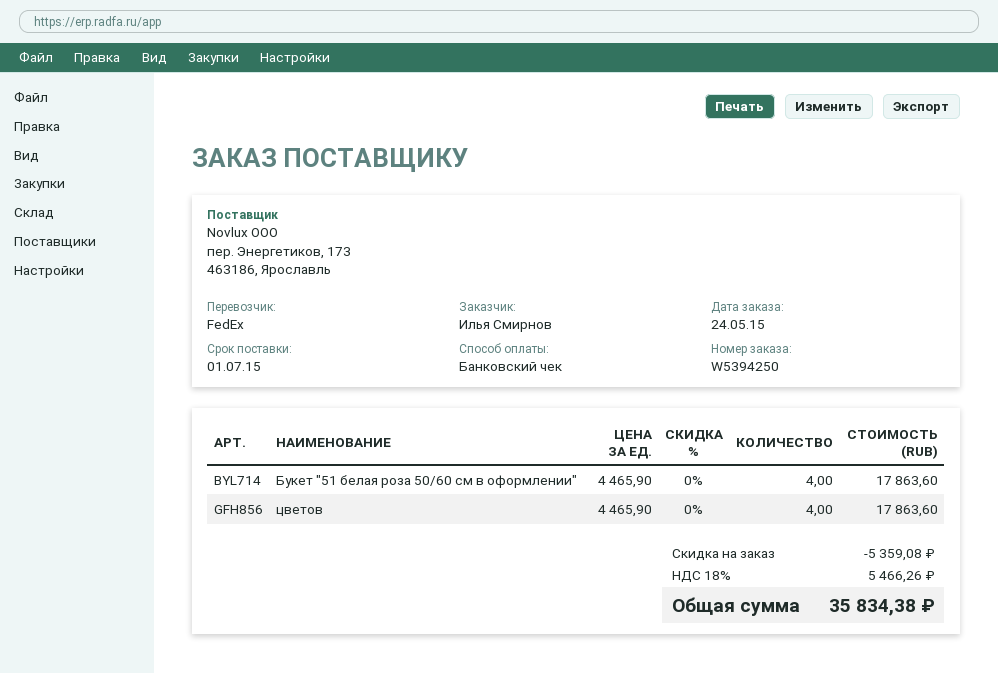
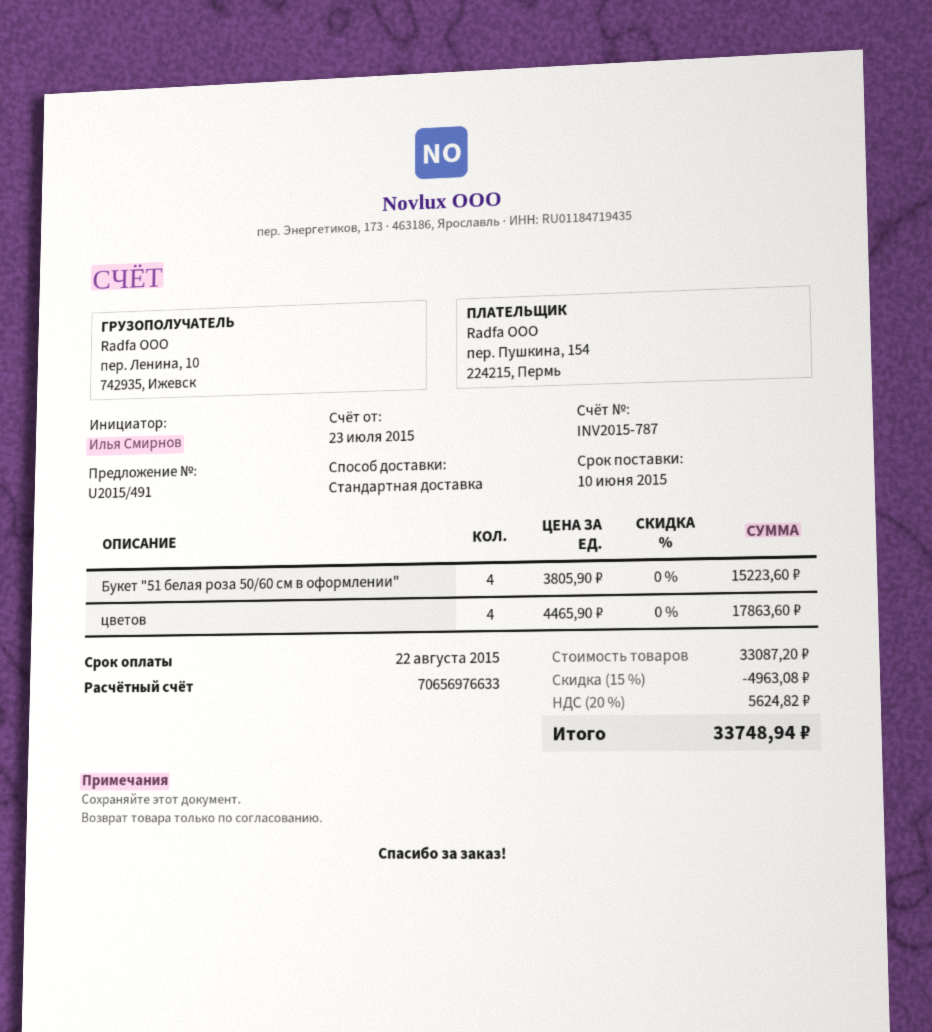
delivery date: 2015-07-01 -> 2015-06-10
shipping method: FedEx -> standard
Букет "51 белая роза 50/60 см в оформлении": 4 x 4465.90 = 17863.60 -> 4 x 3805.90 = 15223.60
discount: 5359.08 -> 4963.08
tax: 18% = 5466.26 -> 20% = 5624.82
total: 35834.38 -> 33748.94

